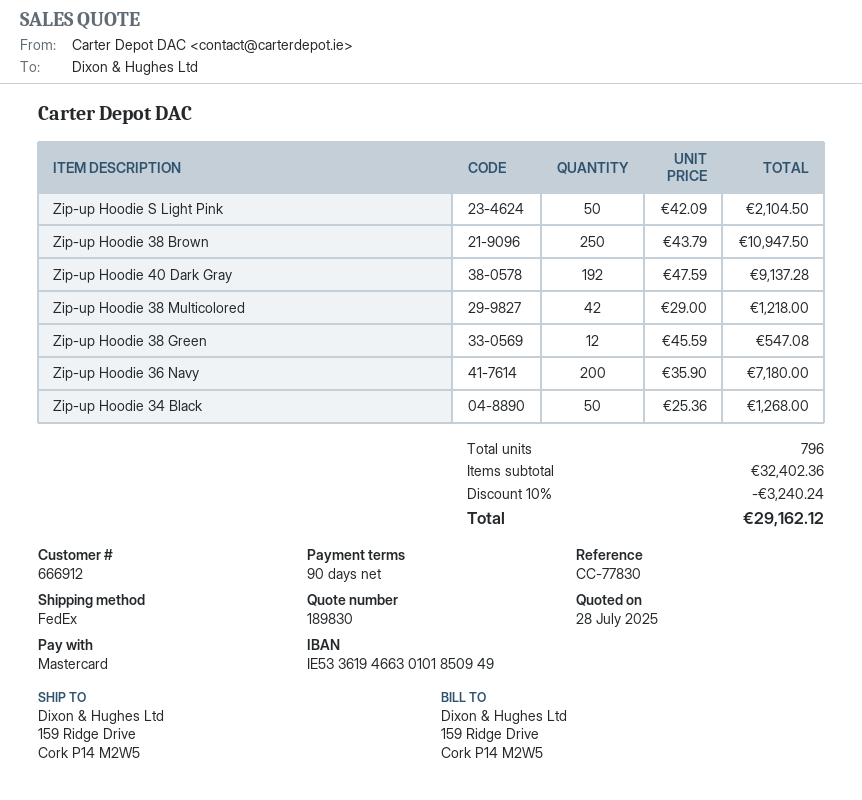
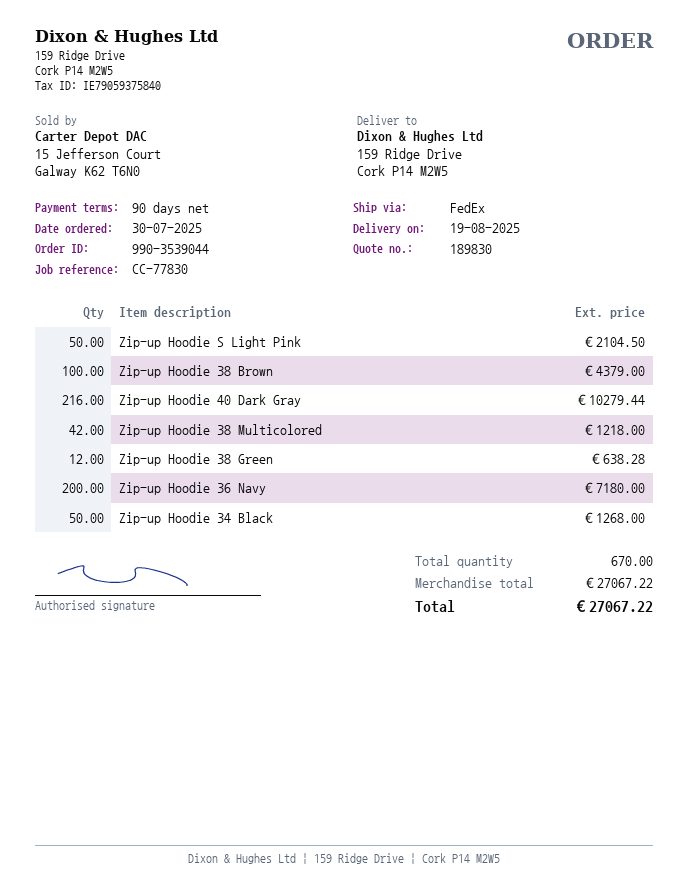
Zip-up Hoodie 38 Brown: 250 for 10947.50 -> 100 for 4379.00
Zip-up Hoodie 40 Dark Gray: 192 for 9137.28 -> 216 for 10279.44
Zip-up Hoodie 38 Green: 12 for 547.08 -> 12 for 638.28
total quantity: 796 -> 670
subtotal: 32402.36 -> 27067.22
discount: 10% = 3240.24 -> none
total: 29162.12 -> 27067.22

